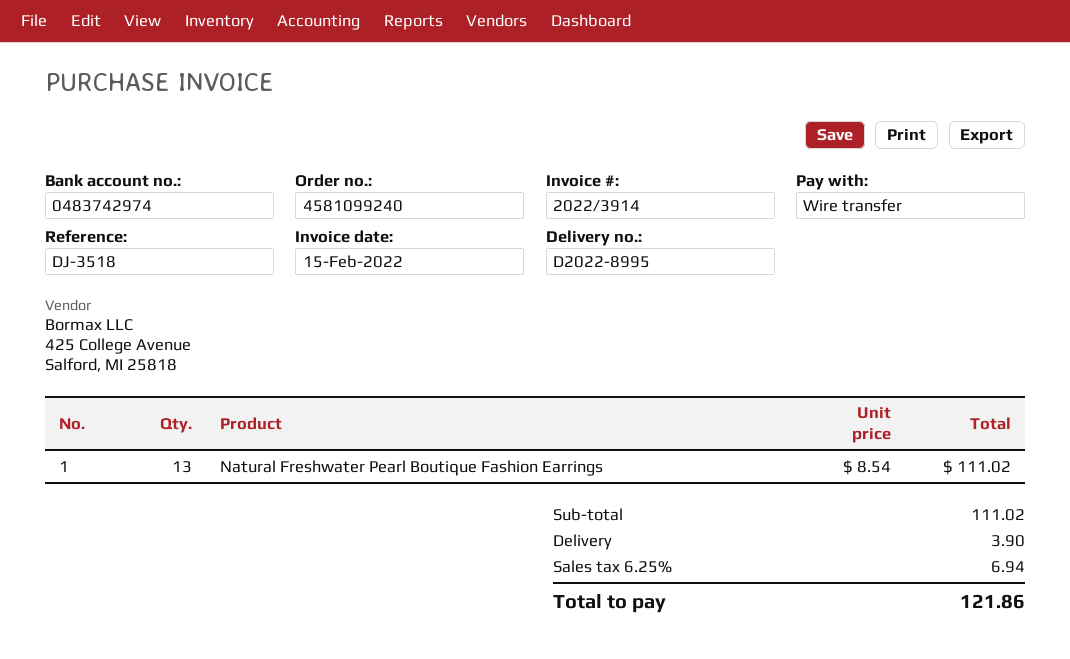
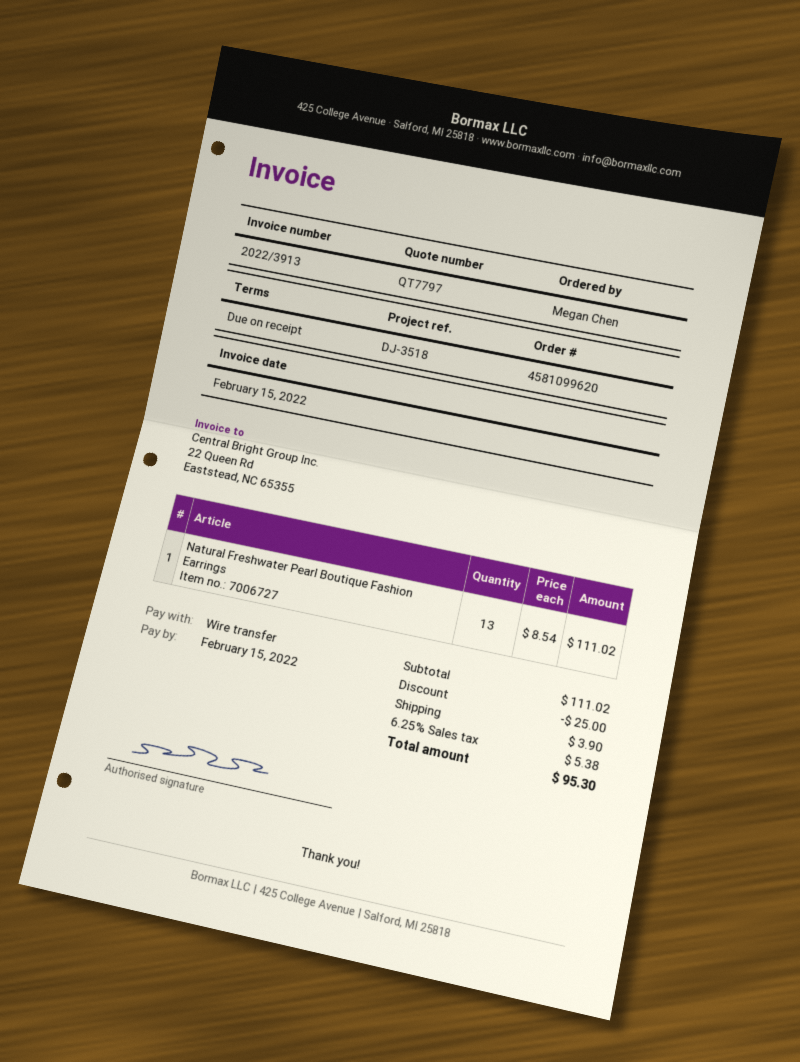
order number: 4581099240 -> 4581099620
invoice number: 2022/3914 -> 2022/3913
discount: none -> 25.00
tax: 6.25% = 6.94 -> 6.25% = 5.38
total: 121.86 -> 95.30

